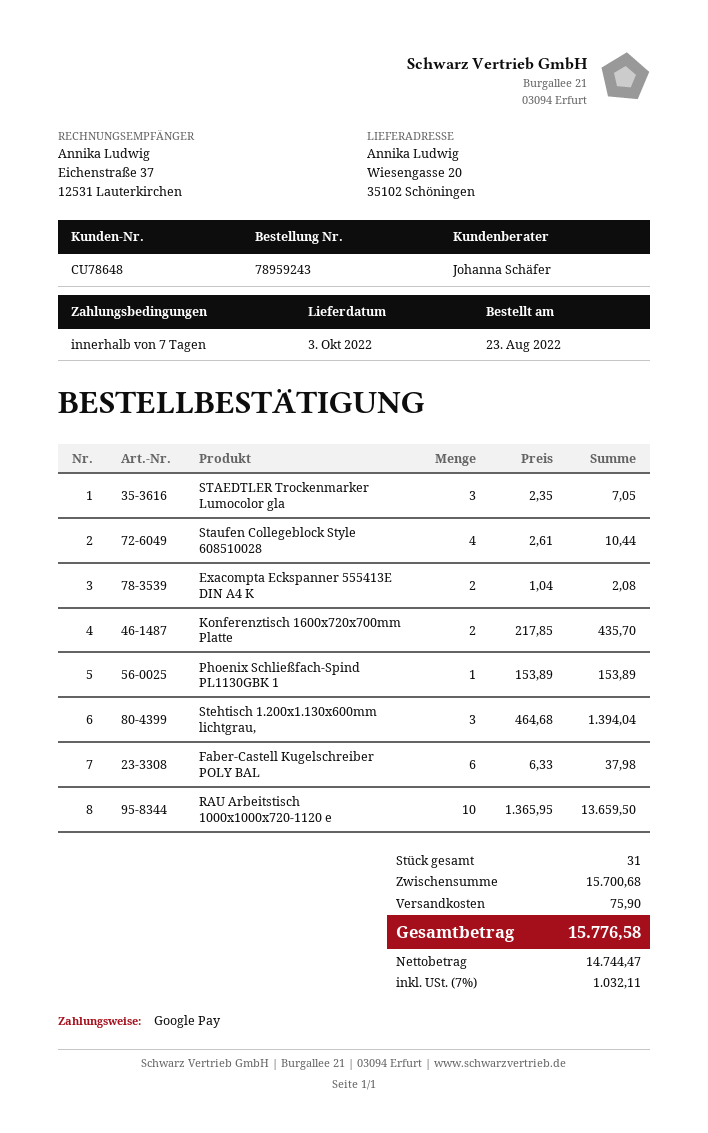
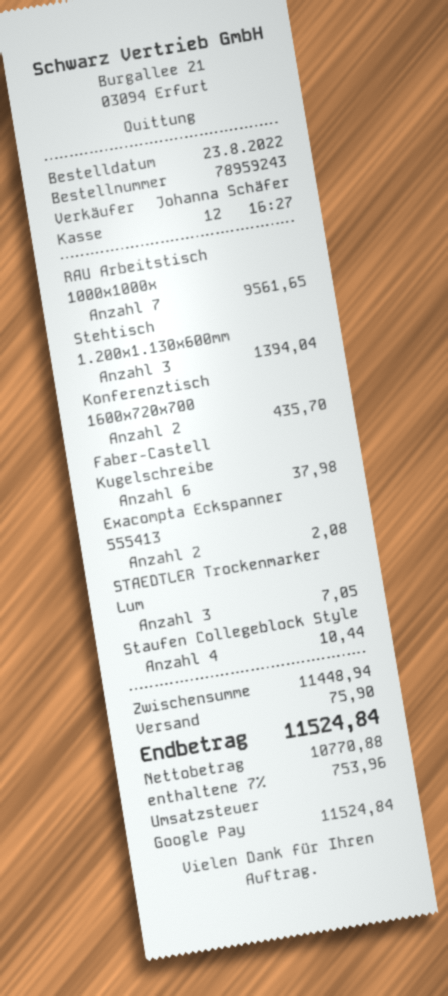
Phoenix Schließfach-Spind PL1130GBK 1: 1 for 153.89 -> none
RAU Arbeitstisch 1000x1000x720-1120 e: 10 for 13659.50 -> 7 for 9561.65
subtotal: 15700.68 -> 11448.94
net: 14744.47 -> 10770.88
tax: 7% = 1032.11 -> 7% = 753.96
total: 15776.58 -> 11524.84

